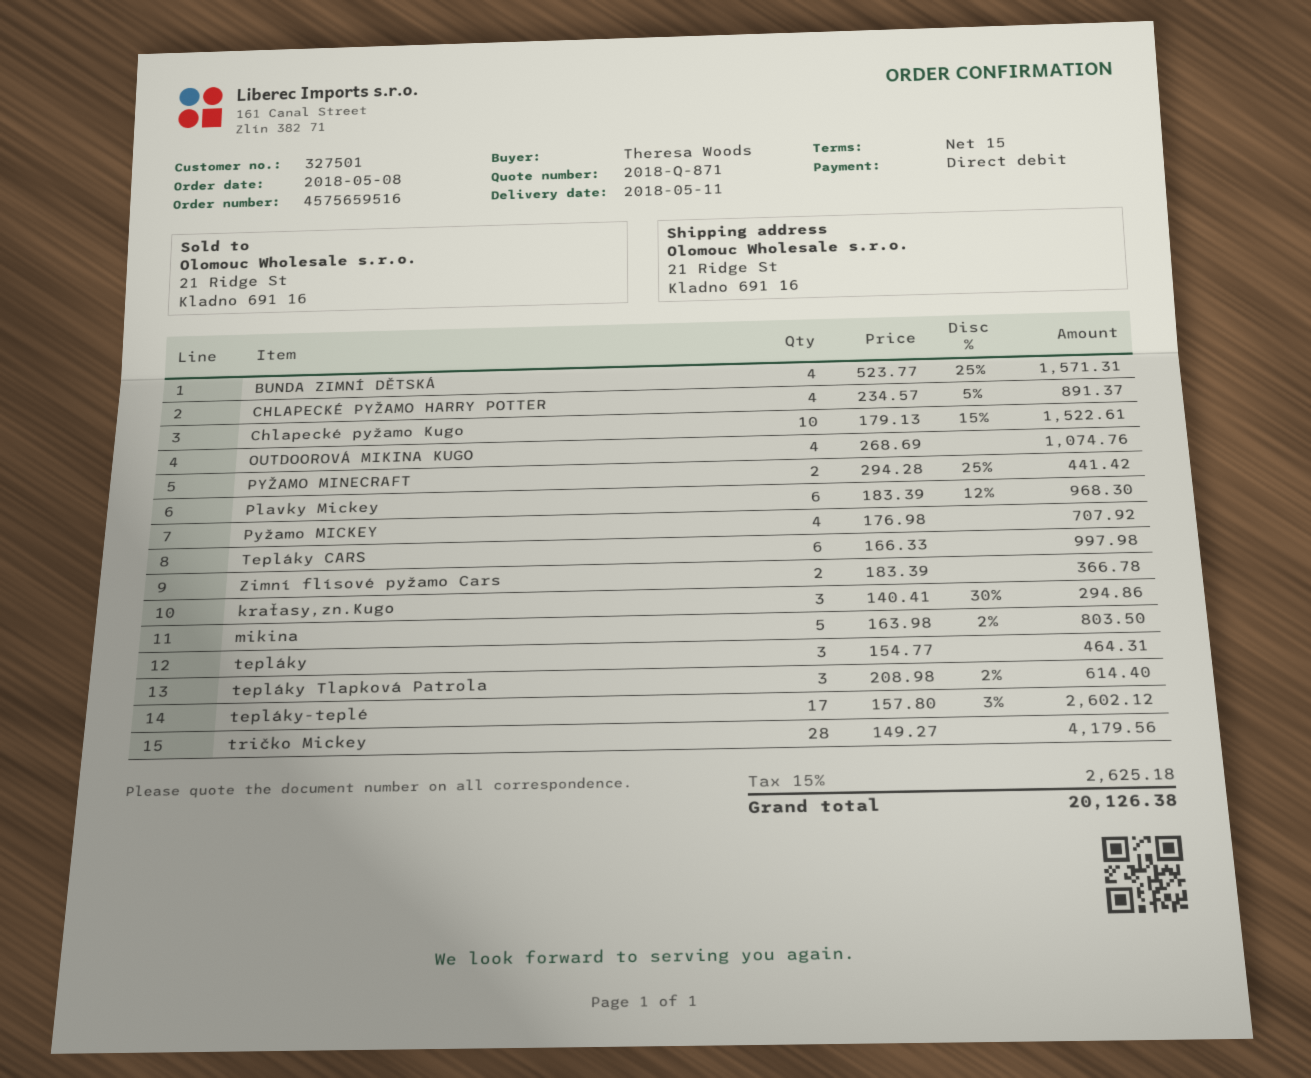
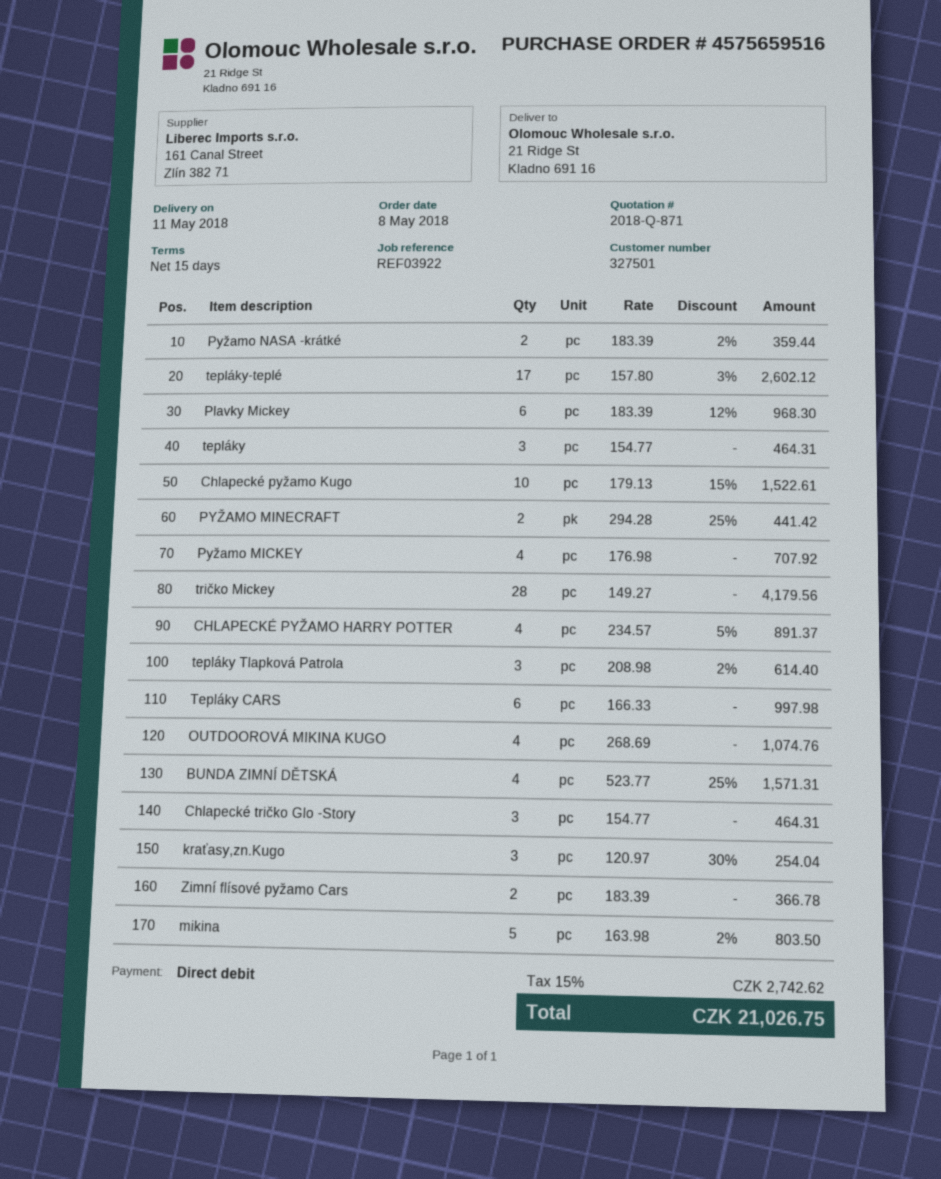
kraťasy,zn.Kugo: 3 x 140.41 - 30% = 294.86 -> 3 x 120.97 - 30% = 254.04
Pyžamo NASA -krátké: none -> 2 x 183.39 - 2% = 359.44
Chlapecké tričko Glo -Story: none -> 3 x 154.77 = 464.31
tax: 15% = 2625.18 -> 15% = 2742.62
total: 20126.38 -> 21026.75

